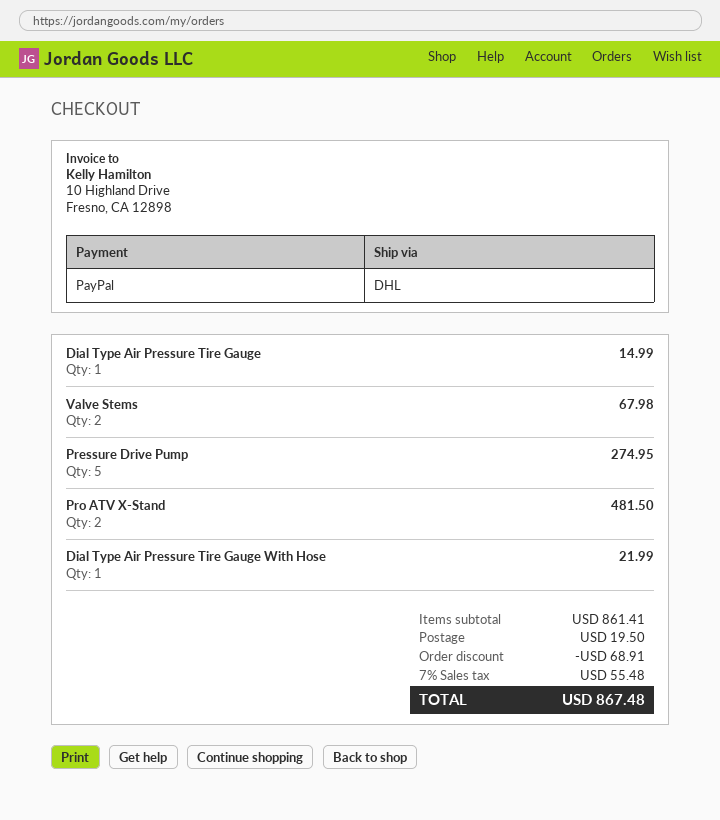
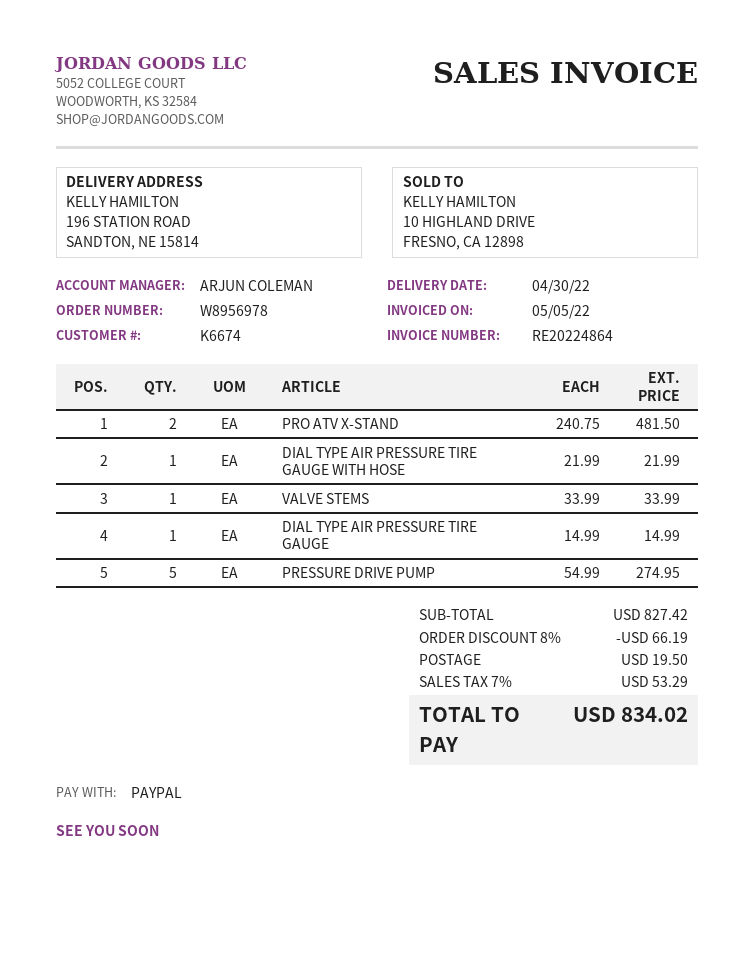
Valve Stems: 2 for 67.98 -> 1 for 33.99
subtotal: 861.41 -> 827.42
discount: 68.91 -> 66.19
tax: 7% = 55.48 -> 7% = 53.29
total: 867.48 -> 834.02

